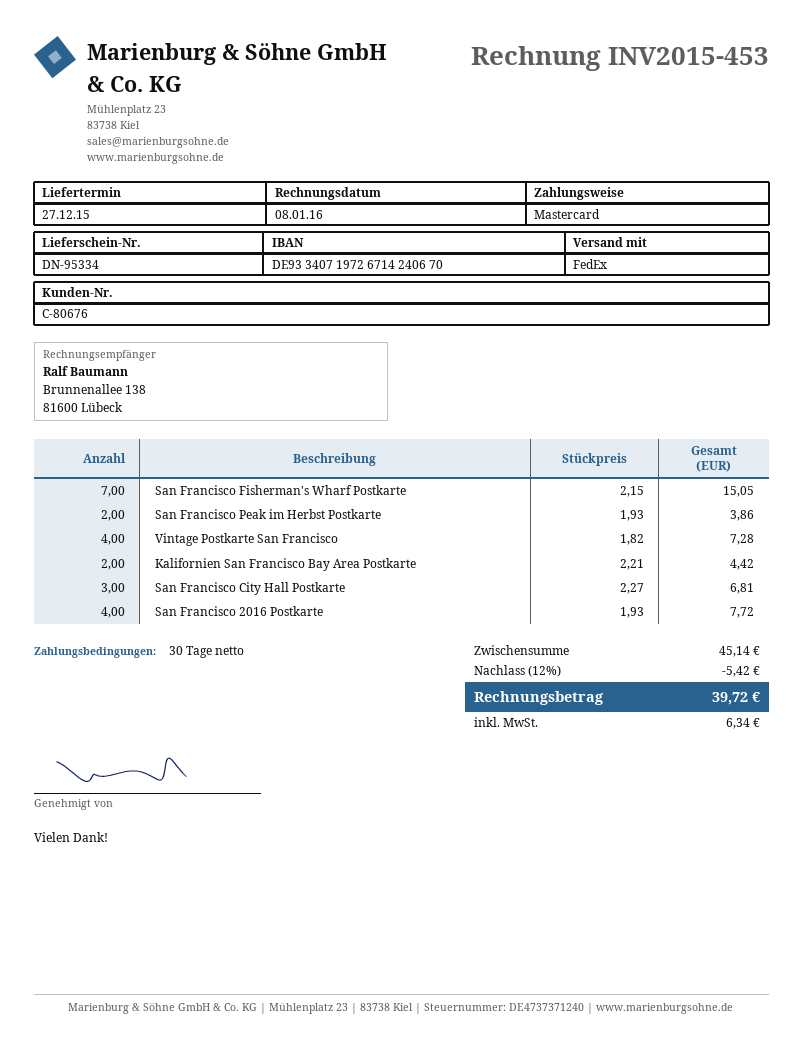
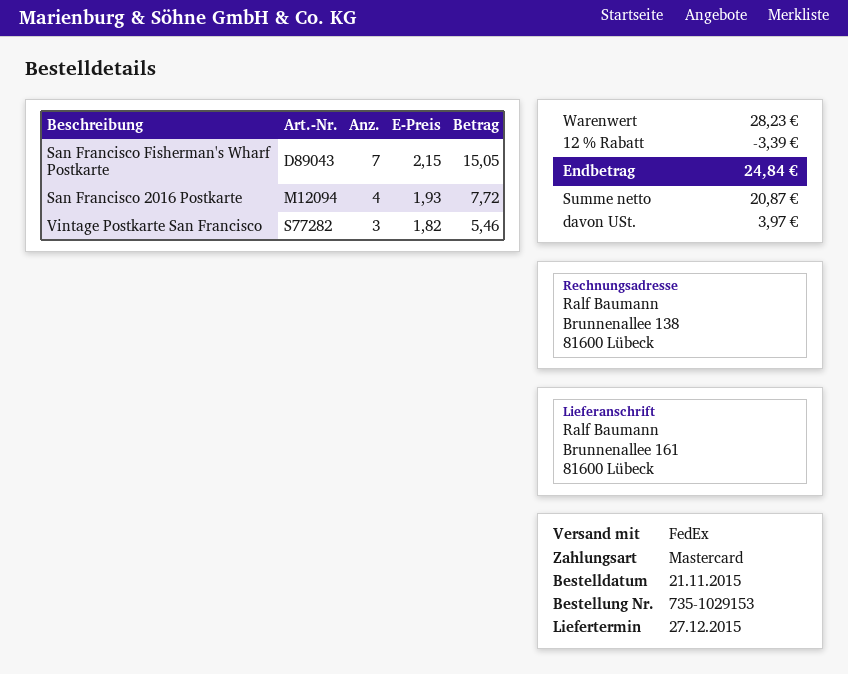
San Francisco Peak im Herbst Postkarte: 2 x 1.93 = 3.86 -> none
Vintage Postkarte San Francisco: 4 x 1.82 = 7.28 -> 3 x 1.82 = 5.46
Kalifornien San Francisco Bay Area Postkarte: 2 x 2.21 = 4.42 -> none
San Francisco City Hall Postkarte: 3 x 2.27 = 6.81 -> none
subtotal: 45.14 -> 28.23
discount: 12% = 5.42 -> 12% = 3.39
tax: 6.34 -> 3.97
total: 39.72 -> 24.84

